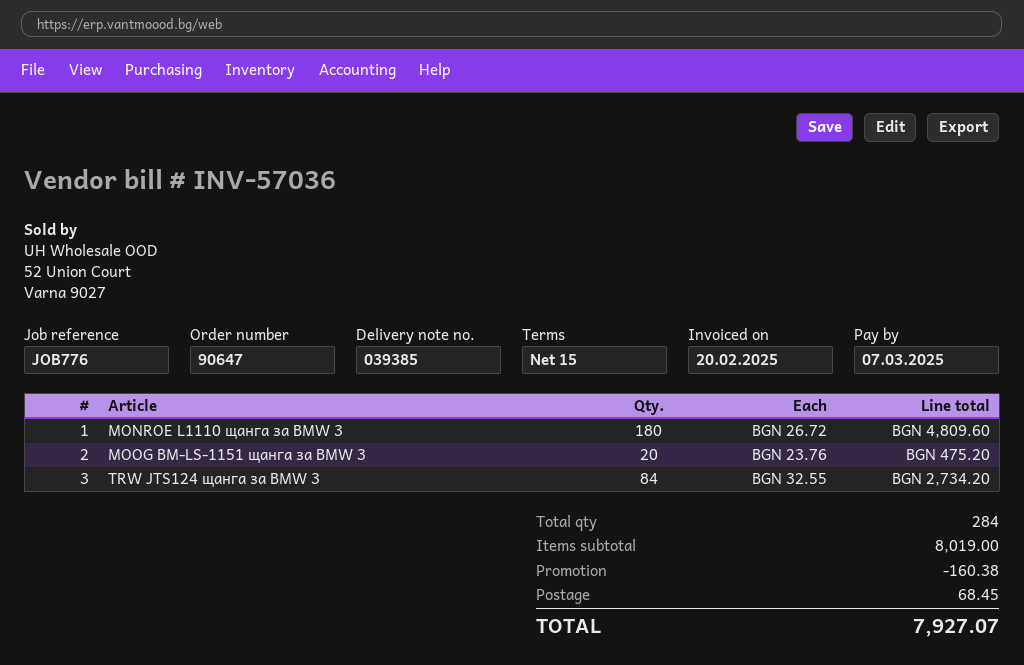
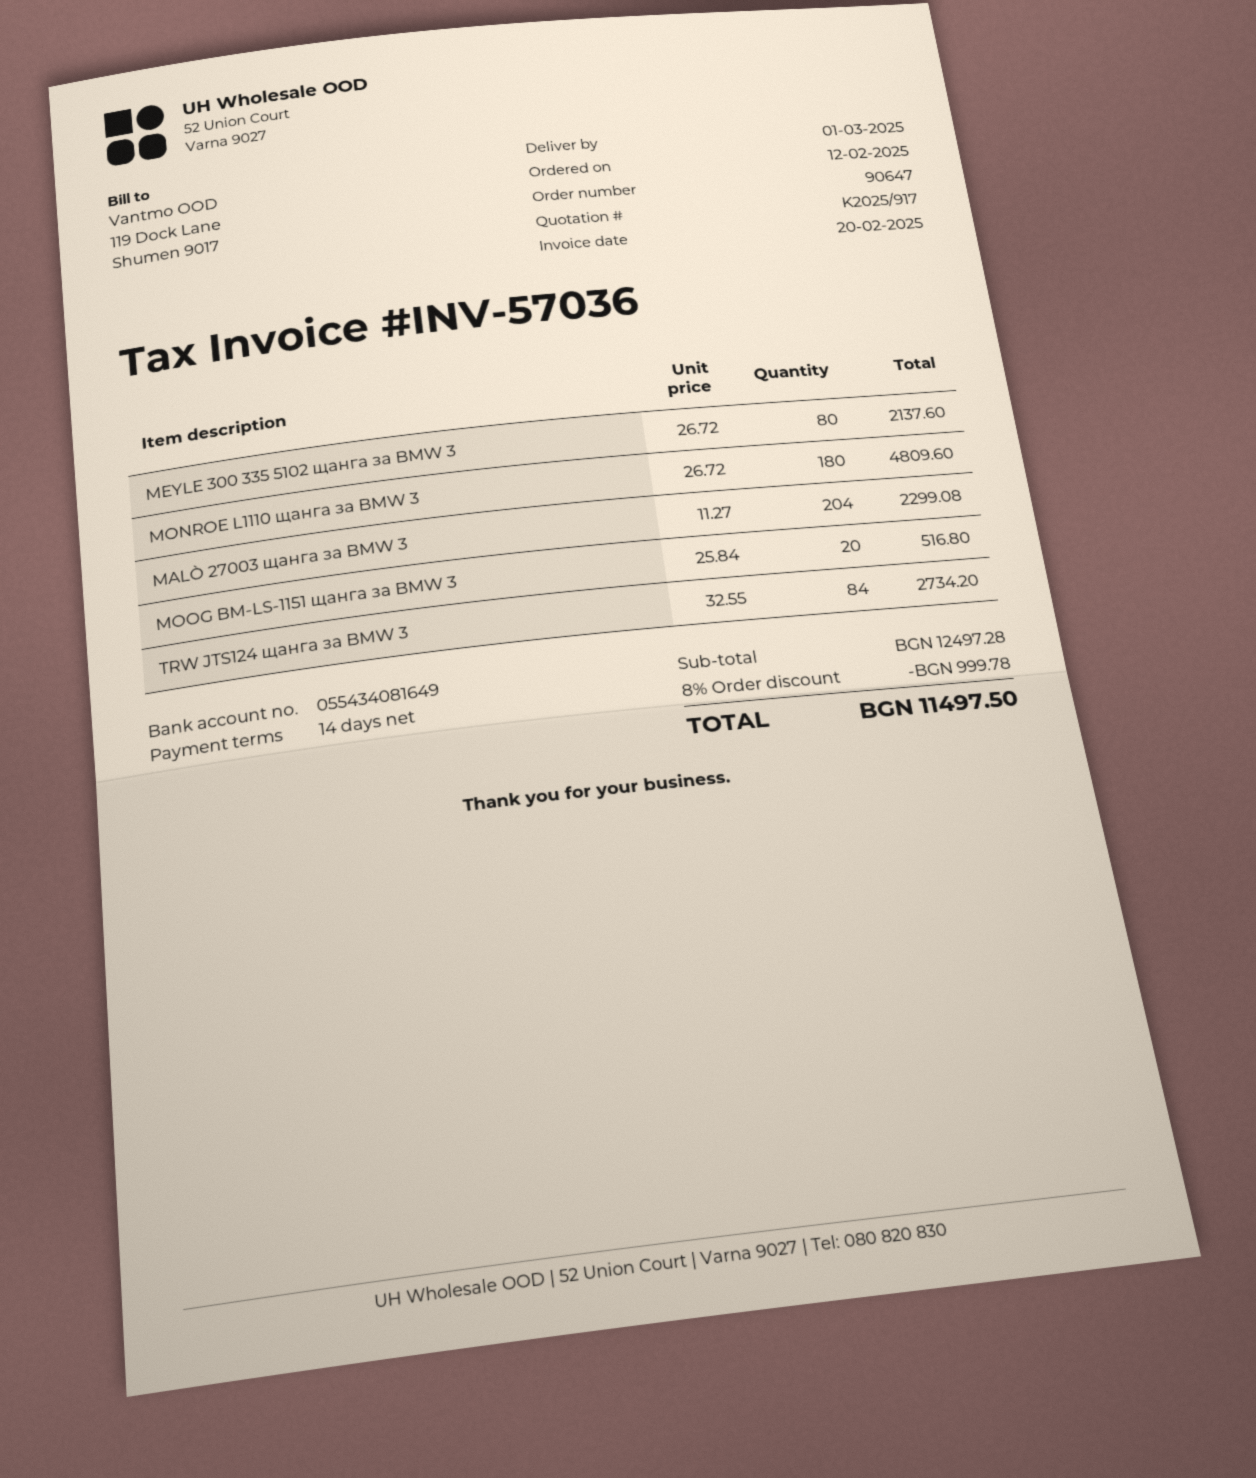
payment terms: 15 days -> 14 days
MOOG BM-LS-1151 щанга за BMW 3: 20 x 23.76 = 475.20 -> 20 x 25.84 = 516.80
MEYLE 300 335 5102 щанга за BMW 3: none -> 80 x 26.72 = 2137.60
MALÒ 27003 щанга за BMW 3: none -> 204 x 11.27 = 2299.08
subtotal: 8019.00 -> 12497.28
discount: 160.38 -> 999.78
shipping: 68.45 -> none
total: 7927.07 -> 11497.50

